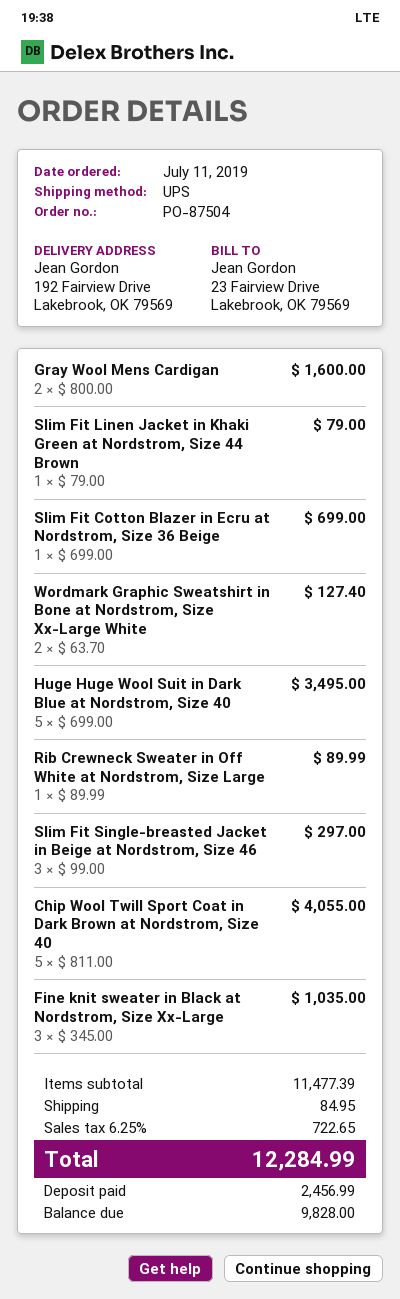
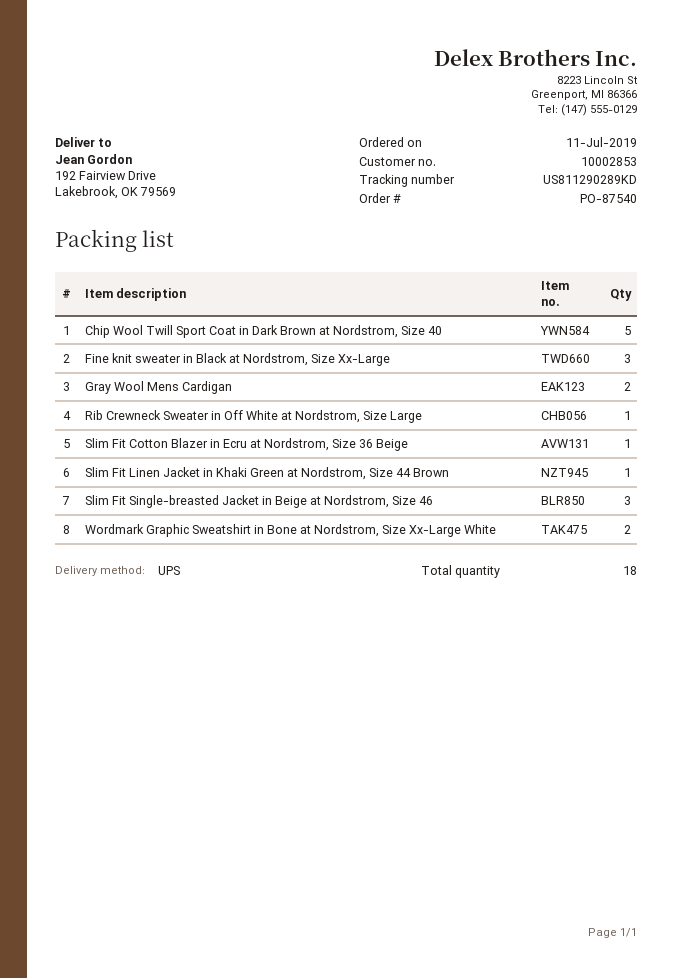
order number: PO-87504 -> PO-87540
Huge Huge Wool Suit in Dark Blue at Nordstrom, Size 40: 5 -> none

